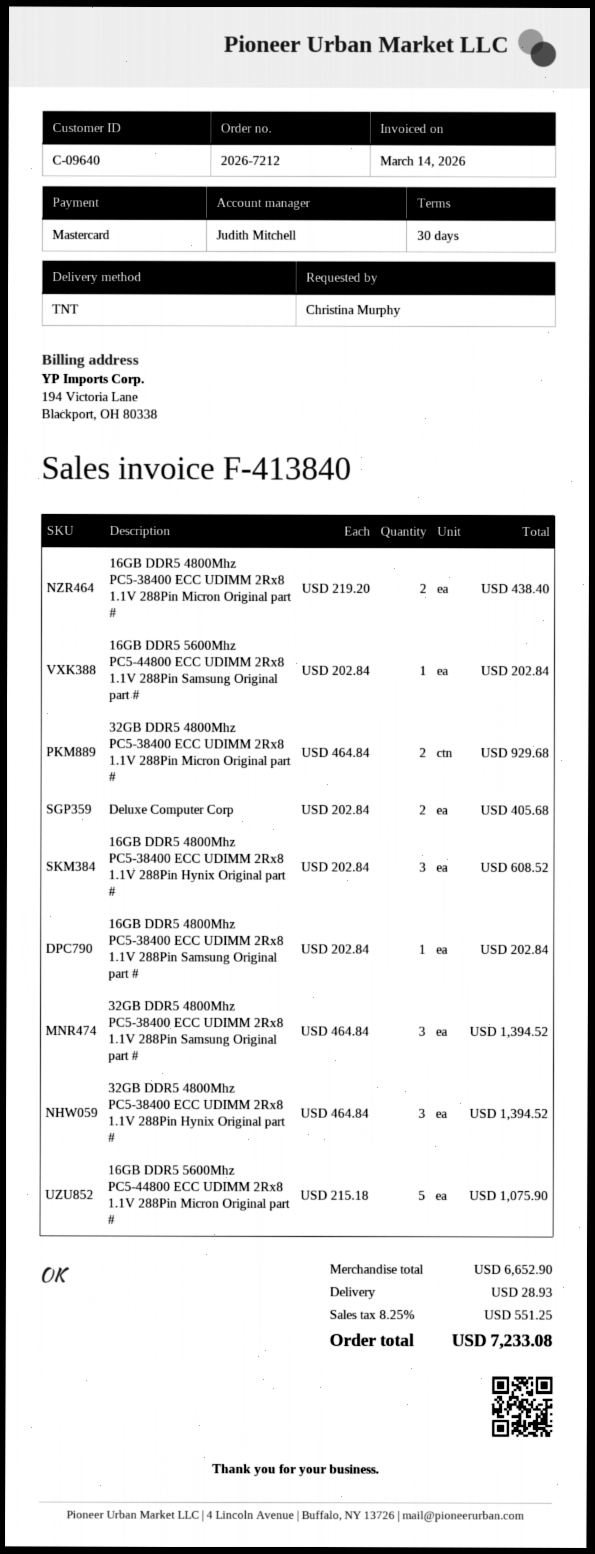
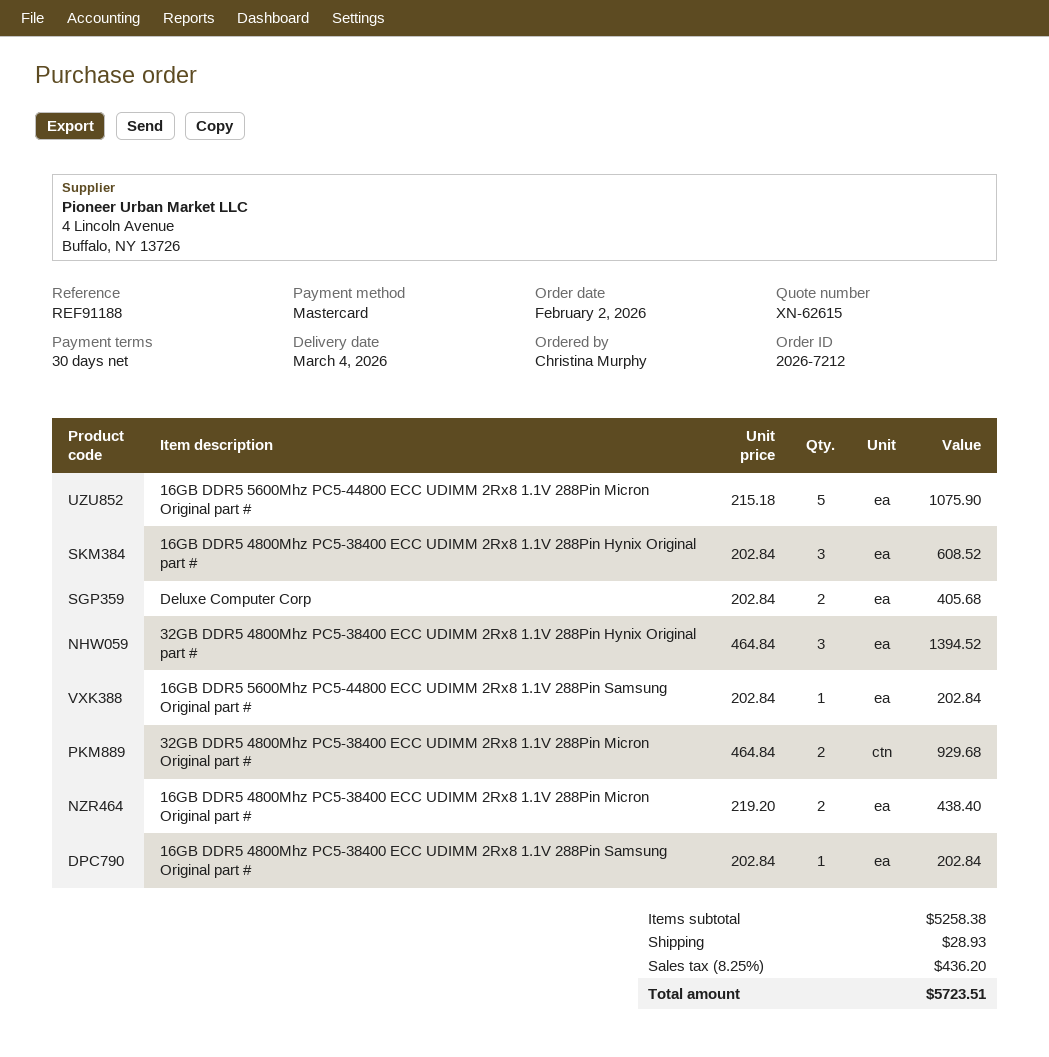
32GB DDR5 4800Mhz PC5-38400 ECC UDIMM 2Rx8 1.1V 288Pin Samsung Original part #: 3 x 464.84 = 1394.52 -> none
subtotal: 6652.90 -> 5258.38
tax: 8.25% = 551.25 -> 8.25% = 436.20
total: 7233.08 -> 5723.51

